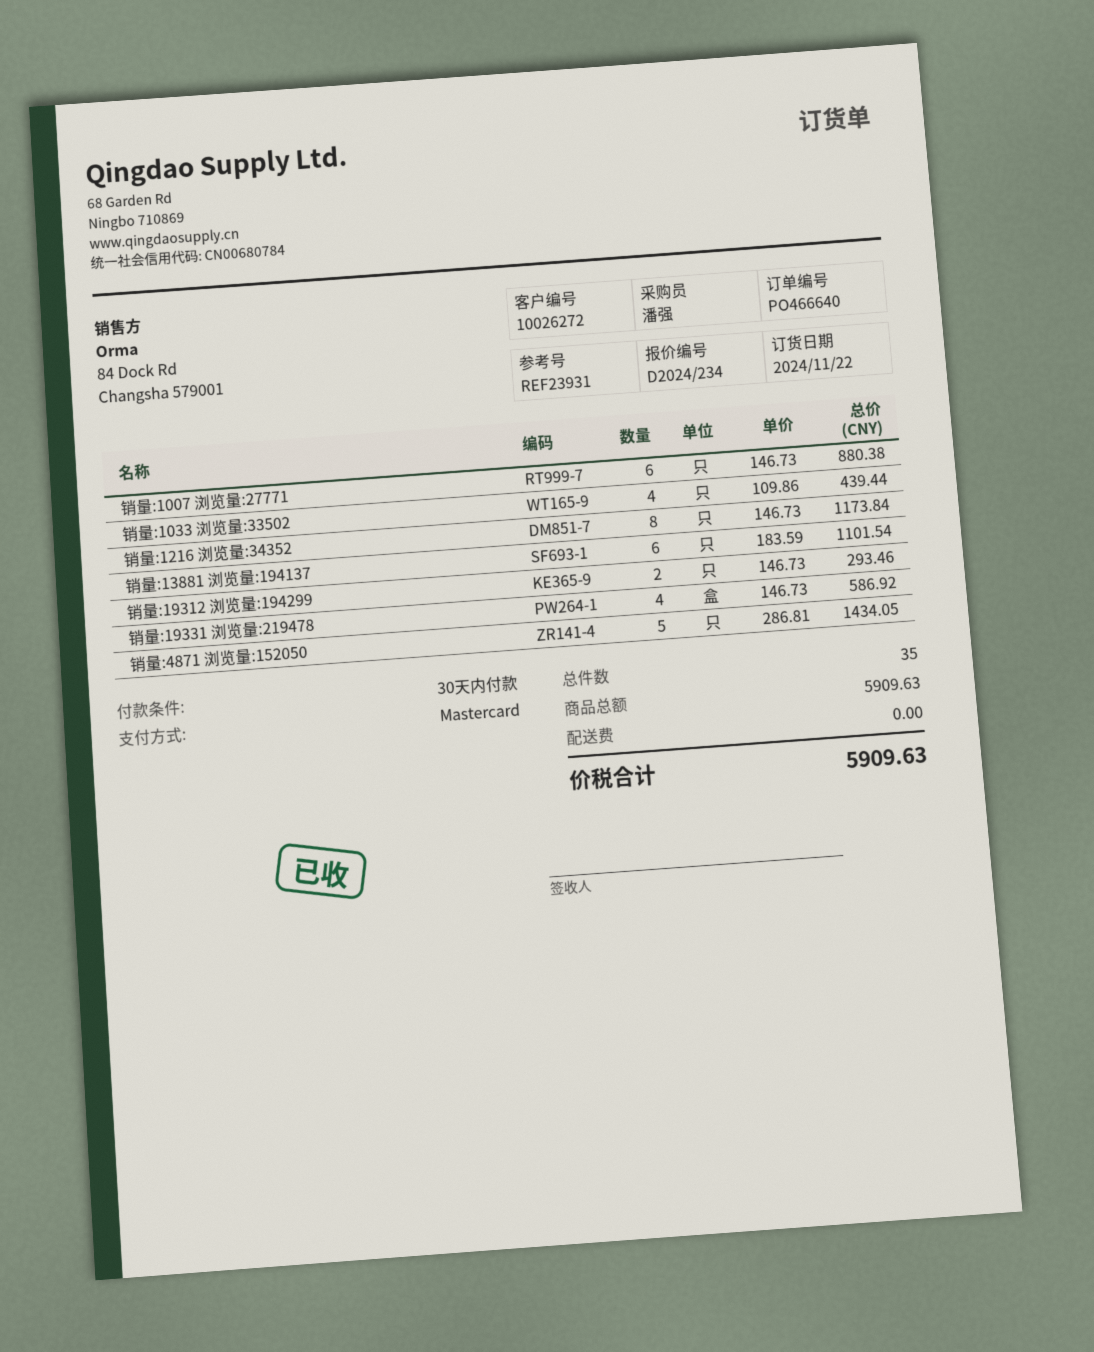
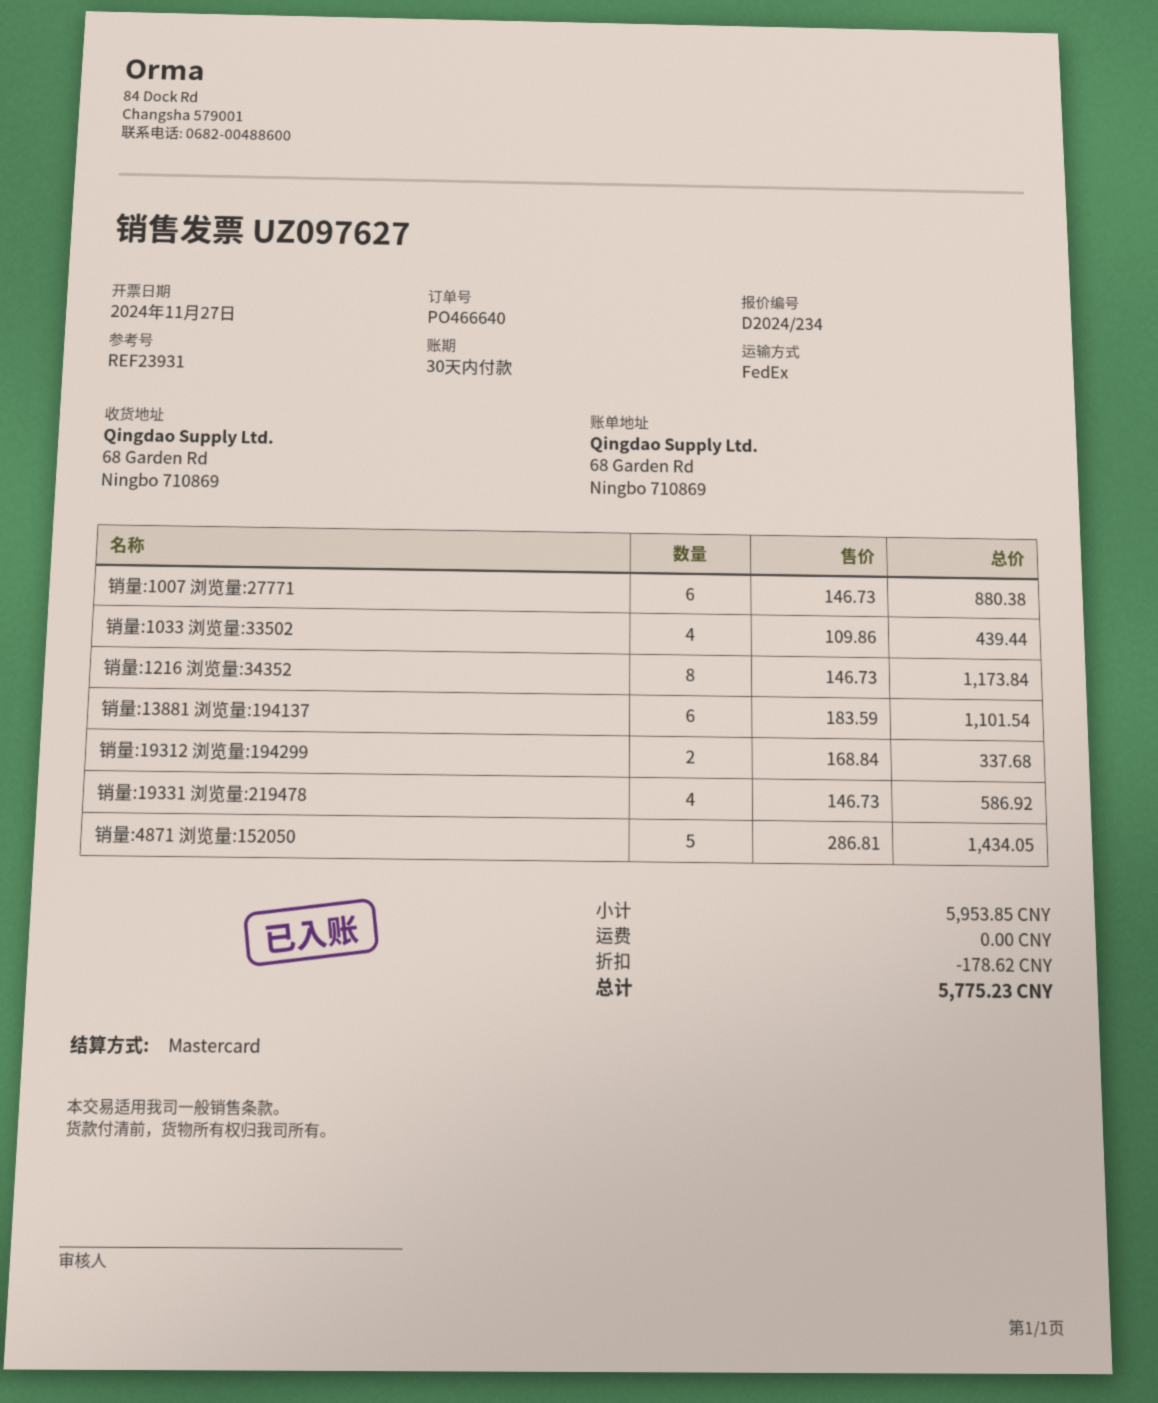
销量:19312 浏览量:194299: 2 x 146.73 = 293.46 -> 2 x 168.84 = 337.68
subtotal: 5909.63 -> 5953.85
discount: none -> 178.62
total: 5909.63 -> 5775.23

